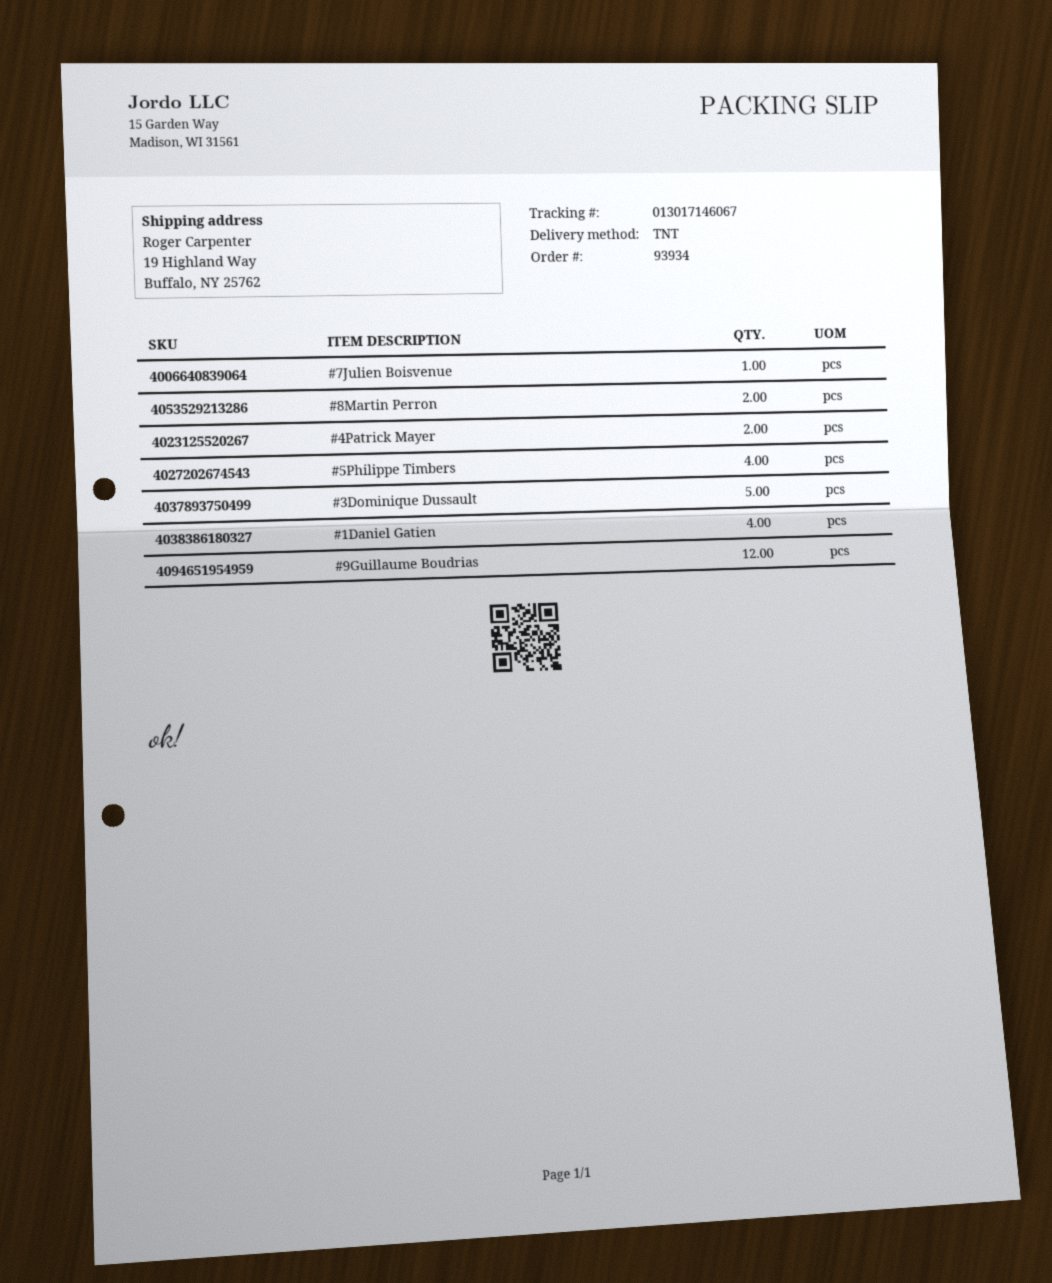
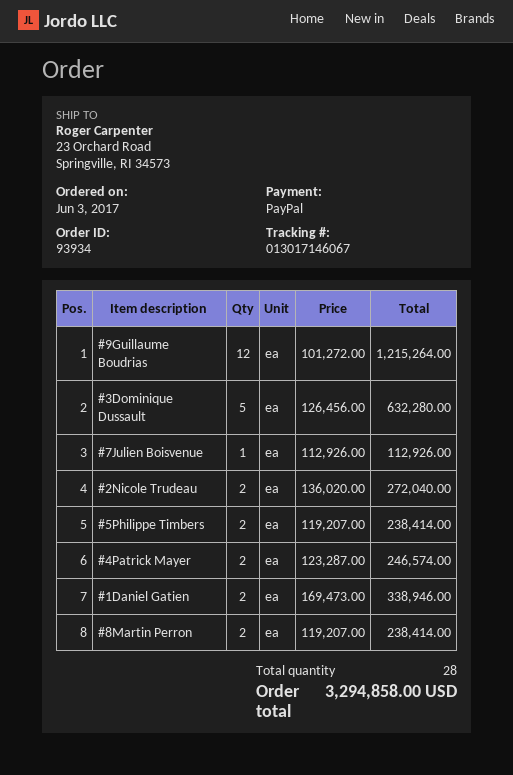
ship to: 19 Highland Way, Buffalo, NY 25762 -> 23 Orchard Road, Springville, RI 34573
#5Philippe Timbers: 4 -> 2
#1Daniel Gatien: 4 -> 2
#2Nicole Trudeau: none -> 2

